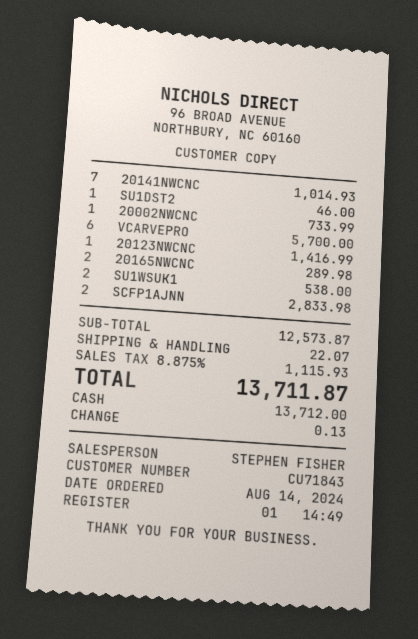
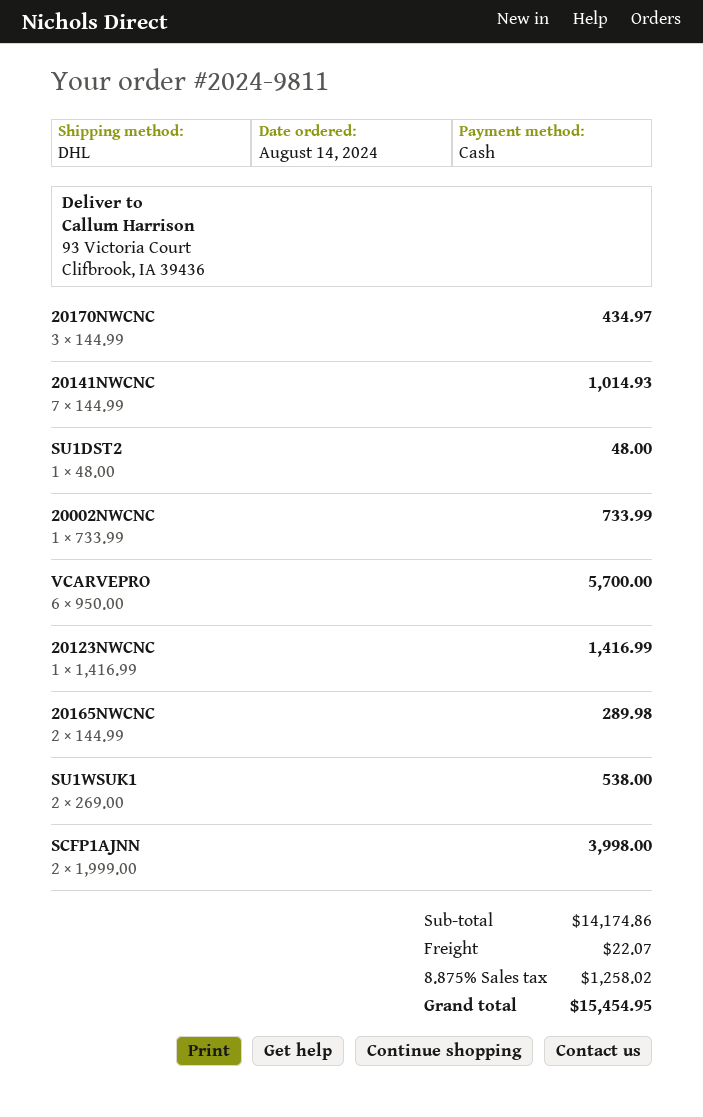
SU1DST2: 1 for 46.00 -> 1 for 48.00
SCFP1AJNN: 2 for 2833.98 -> 2 for 3998.00
20170NWCNC: none -> 3 for 434.97
subtotal: 12573.87 -> 14174.86
tax: 8.875% = 1115.93 -> 8.875% = 1258.02
total: 13711.87 -> 15454.95

